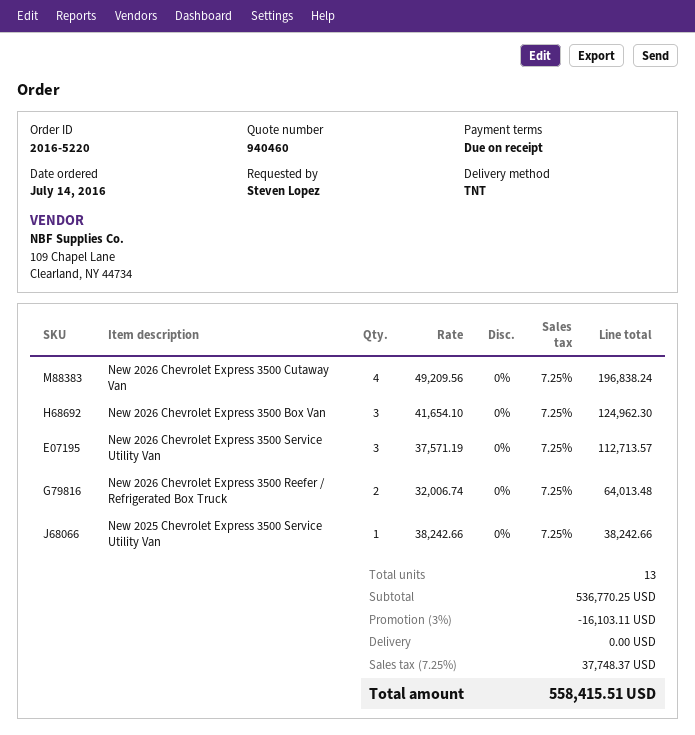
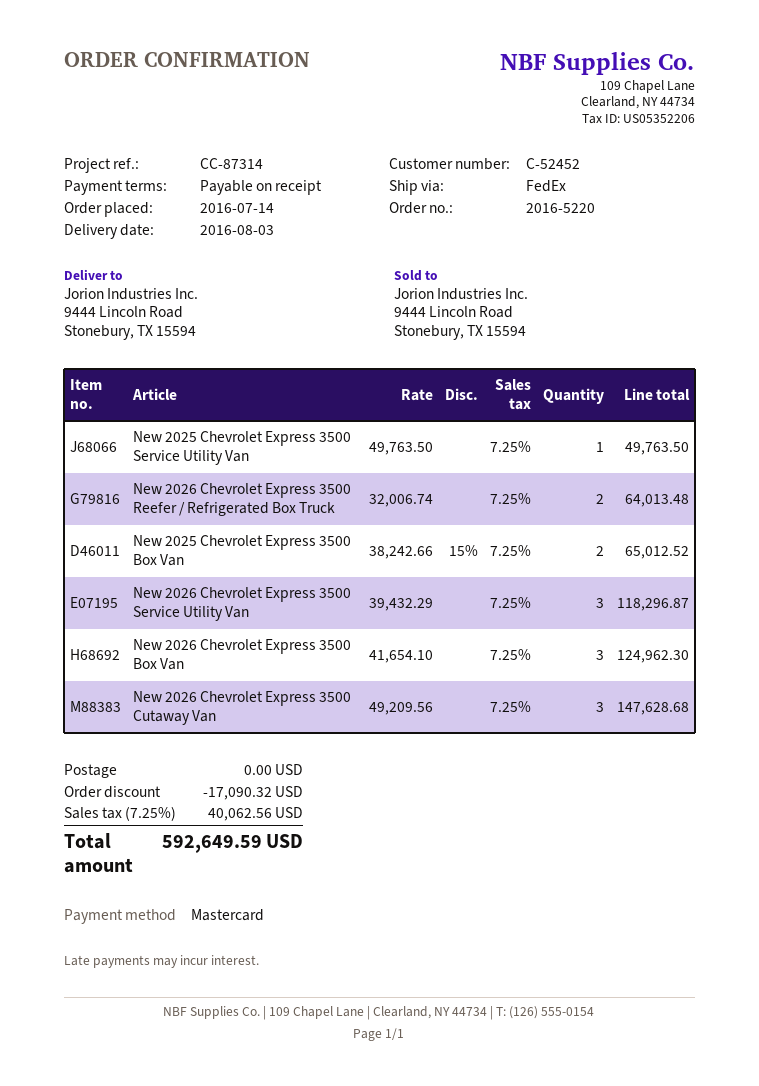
shipping method: TNT -> FedEx
New 2026 Chevrolet Express 3500 Cutaway Van: 4 x 49209.56 = 196838.24 -> 3 x 49209.56 = 147628.68
New 2026 Chevrolet Express 3500 Service Utility Van: 3 x 37571.19 = 112713.57 -> 3 x 39432.29 = 118296.87
New 2025 Chevrolet Express 3500 Service Utility Van: 1 x 38242.66 = 38242.66 -> 1 x 49763.50 = 49763.50
New 2025 Chevrolet Express 3500 Box Van: none -> 2 x 38242.66 - 15% = 65012.52
discount: 16103.11 -> 17090.32
tax: 7.25% = 37748.37 -> 7.25% = 40062.56
total: 558415.51 -> 592649.59

